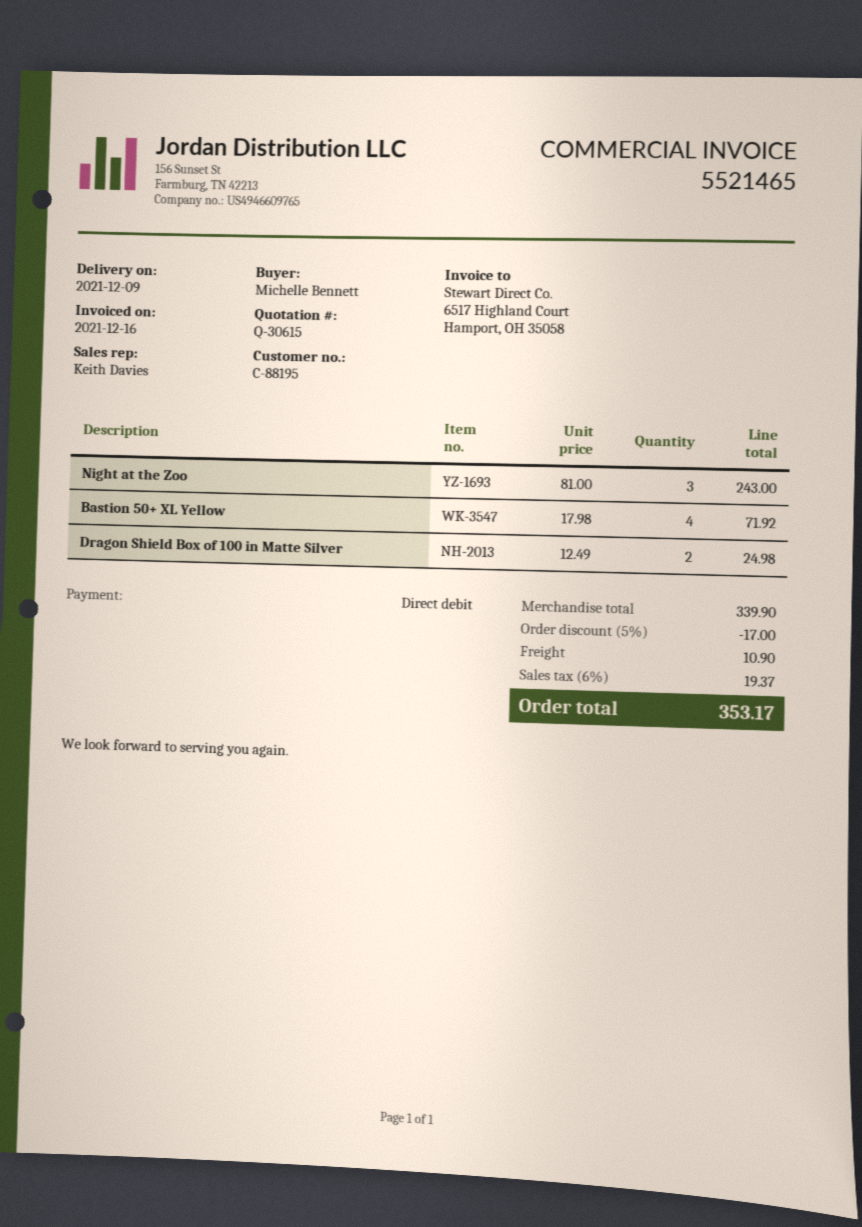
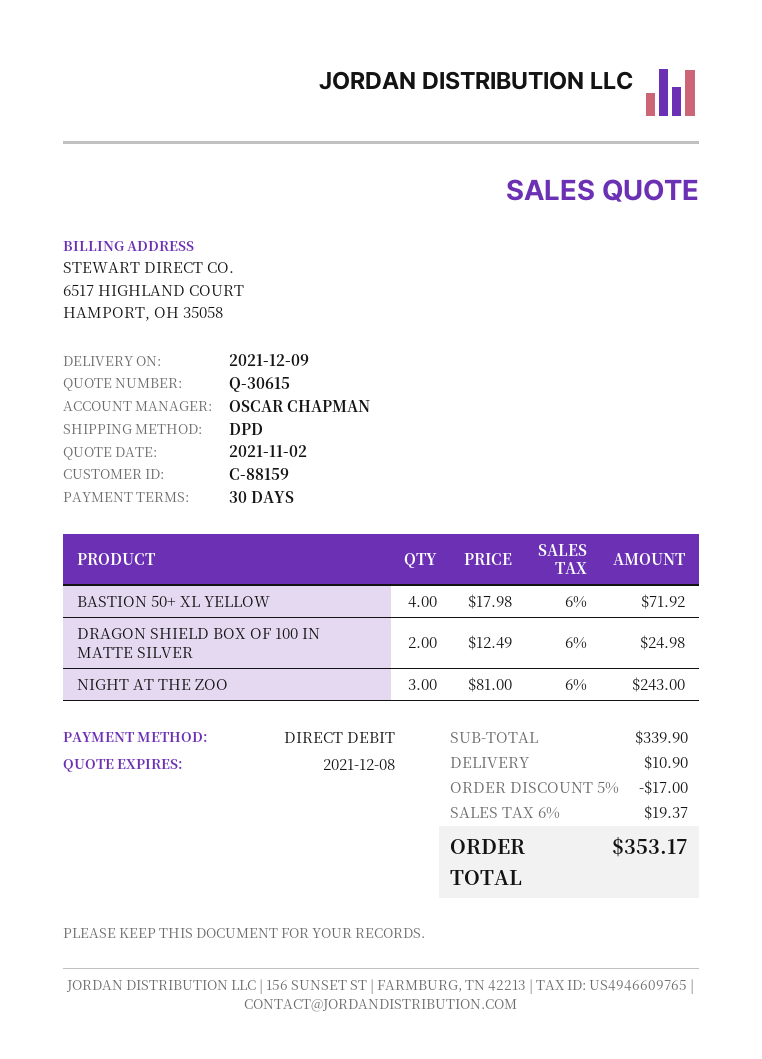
customer number: C-88195 -> C-88159
sales rep: Keith Davies -> OSCAR CHAPMAN

